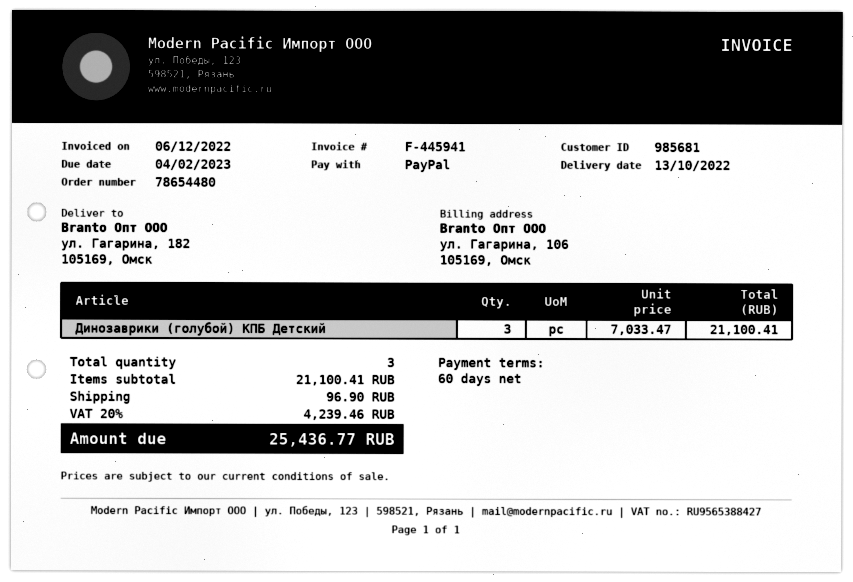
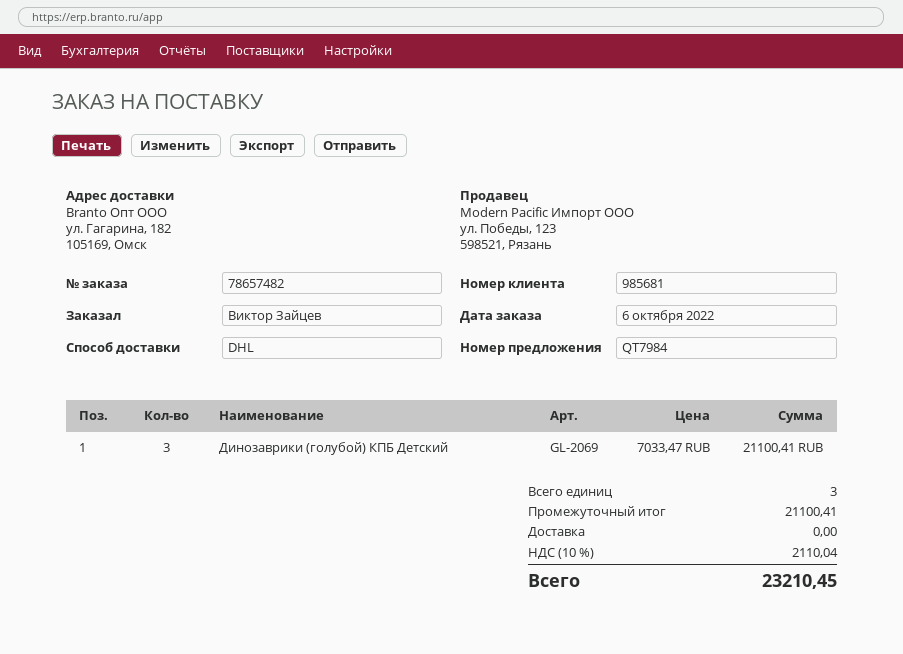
order number: 78654480 -> 78657482
shipping: 96.90 -> 0.00
tax: 20% = 4239.46 -> 10% = 2110.04
total: 25436.77 -> 23210.45

